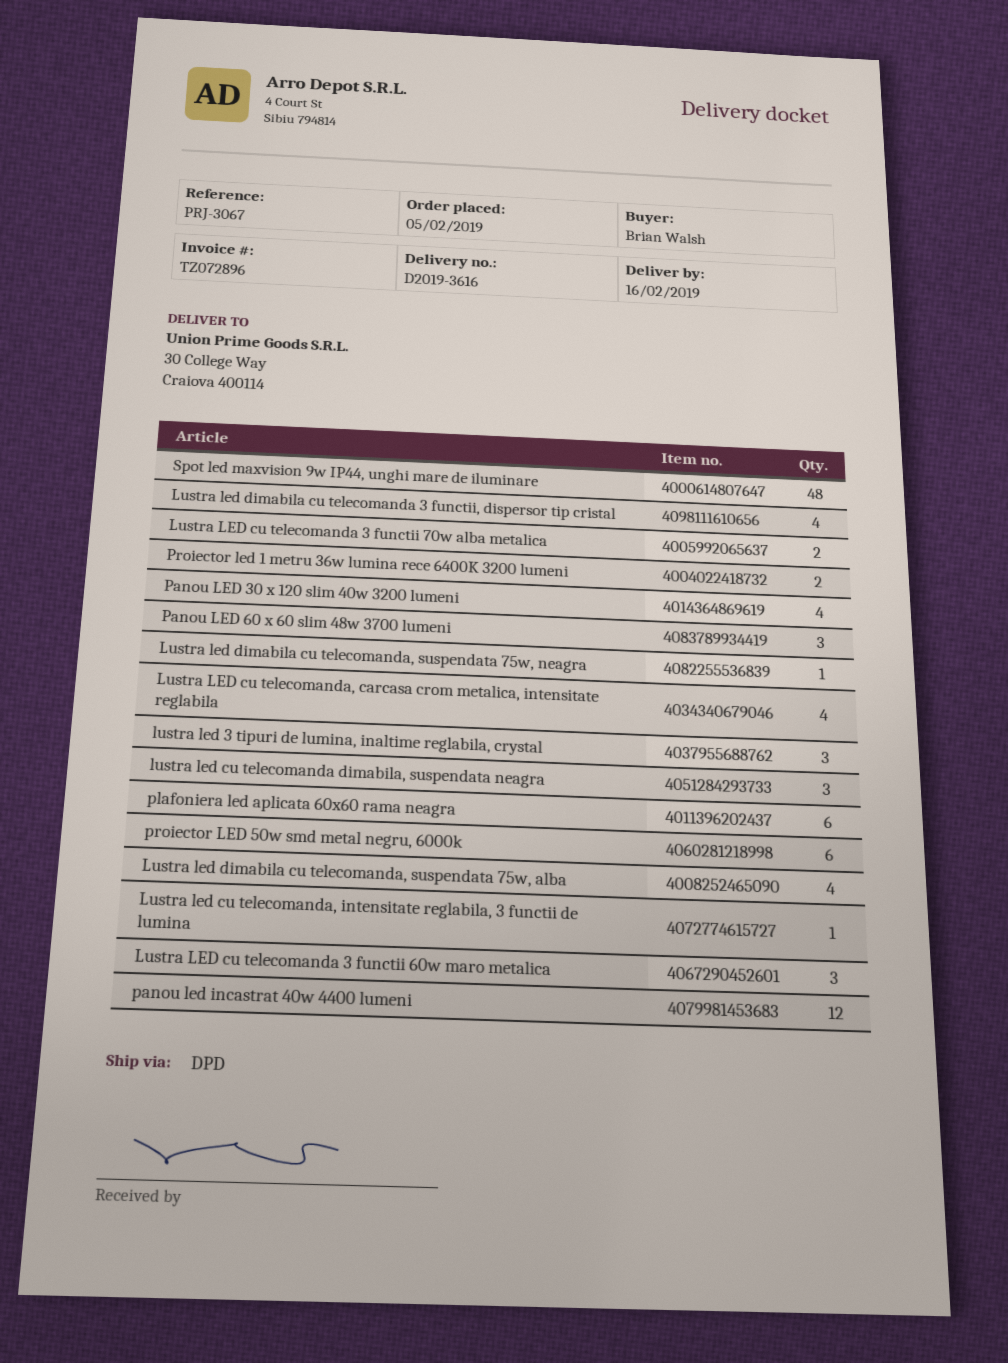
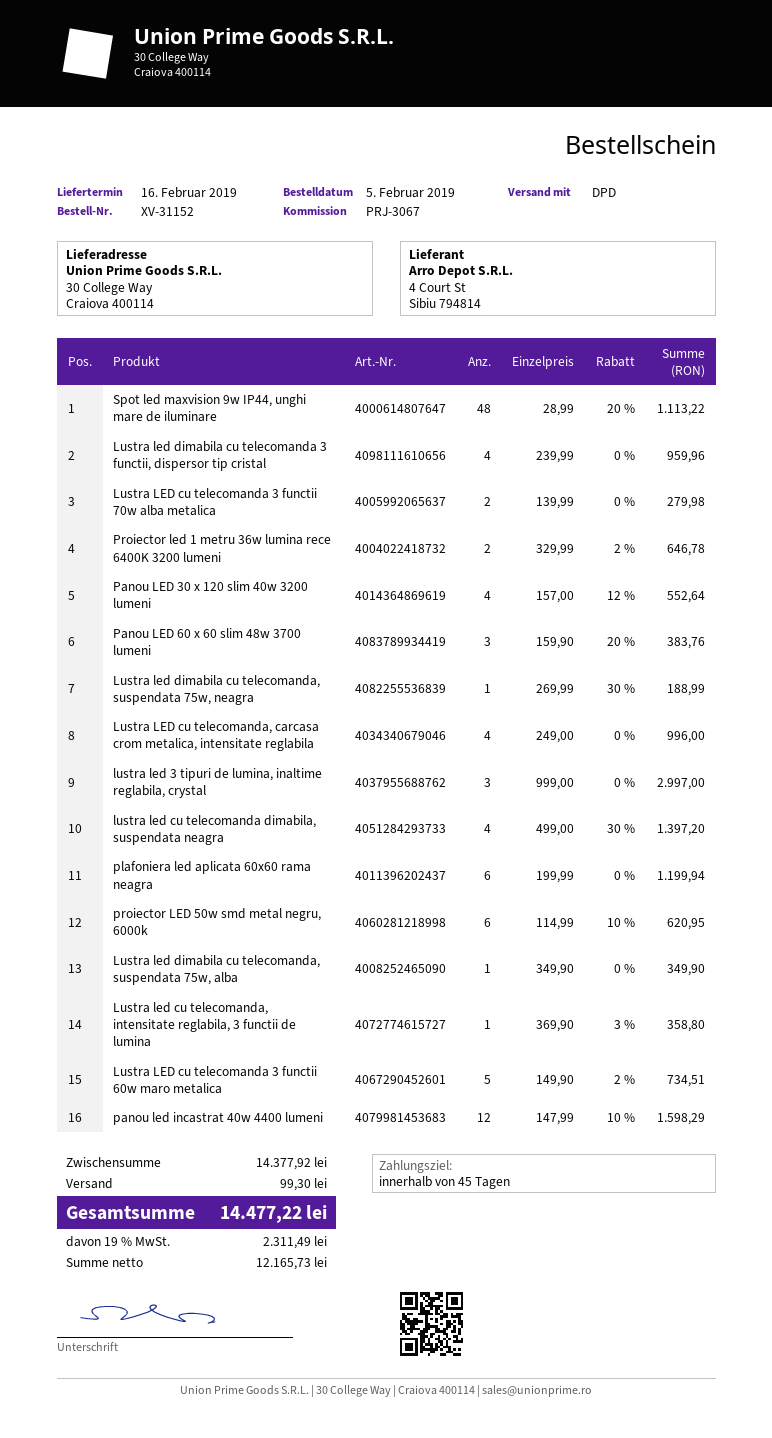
lustra led cu telecomanda dimabila, suspendata neagra: 3 -> 4
Lustra led dimabila cu telecomanda, suspendata 75w, alba: 4 -> 1
Lustra LED cu telecomanda 3 functii 60w maro metalica: 3 -> 5

